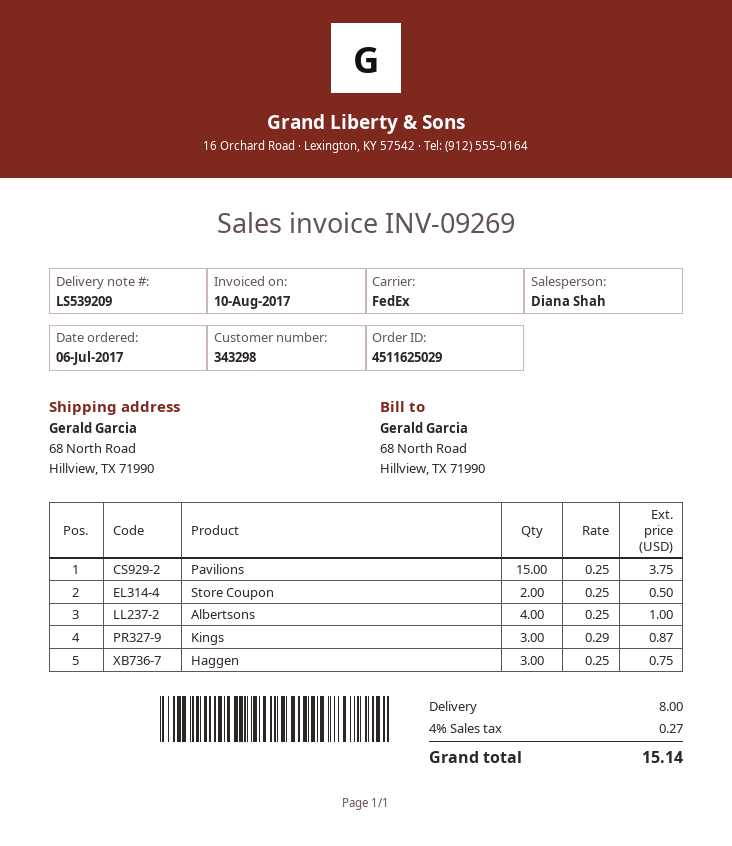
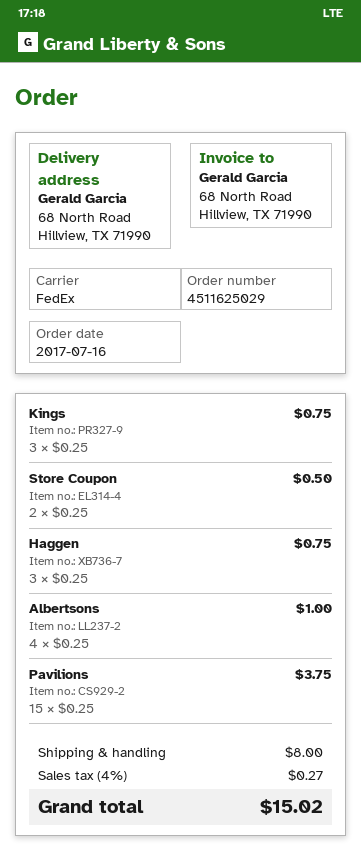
order date: 2017-07-06 -> 2017-07-16
Kings: 3 x 0.29 = 0.87 -> 3 x 0.25 = 0.75
total: 15.14 -> 15.02

